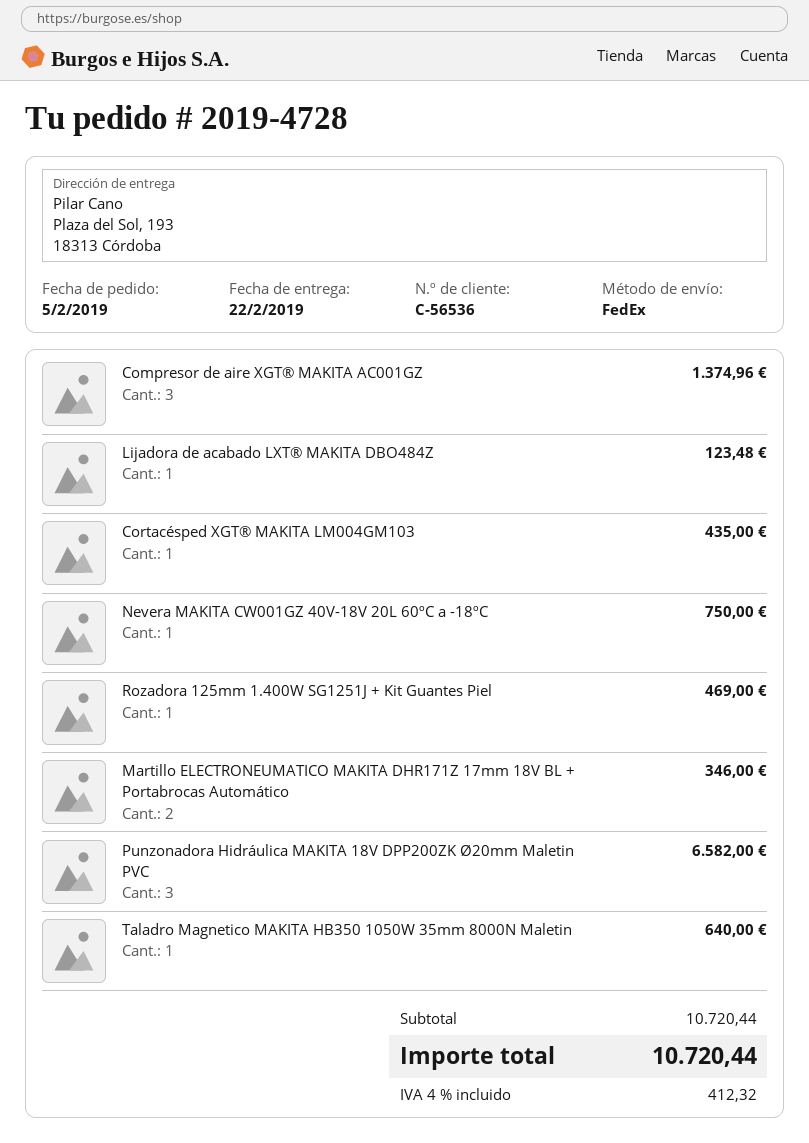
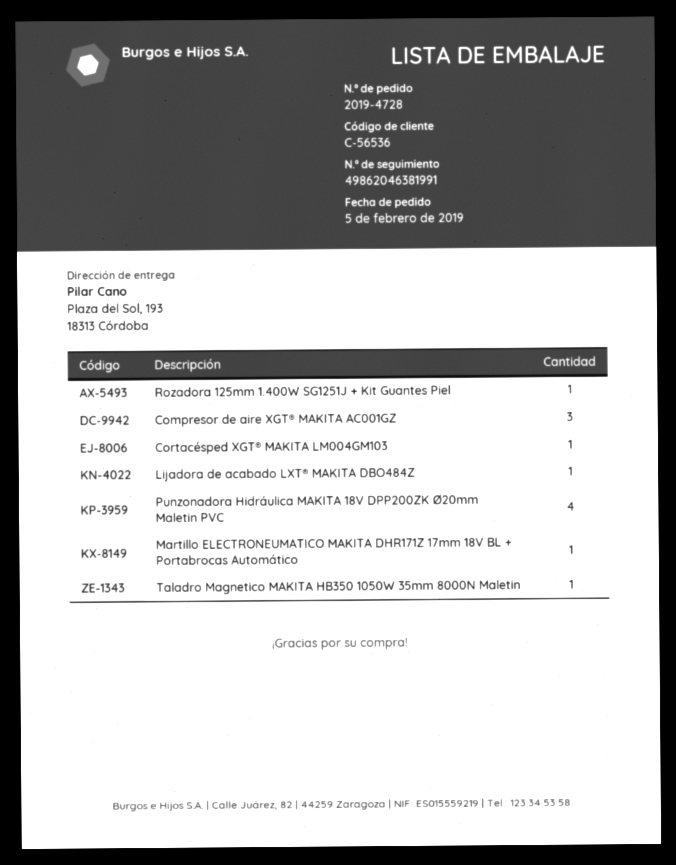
Nevera MAKITA CW001GZ 40V-18V 20L 60ºC a -18ºC: 1 -> none
Martillo ELECTRONEUMATICO MAKITA DHR171Z 17mm 18V BL + Portabrocas Automático: 2 -> 1
Punzonadora Hidráulica MAKITA 18V DPP200ZK Ø20mm Maletin PVC: 3 -> 4

